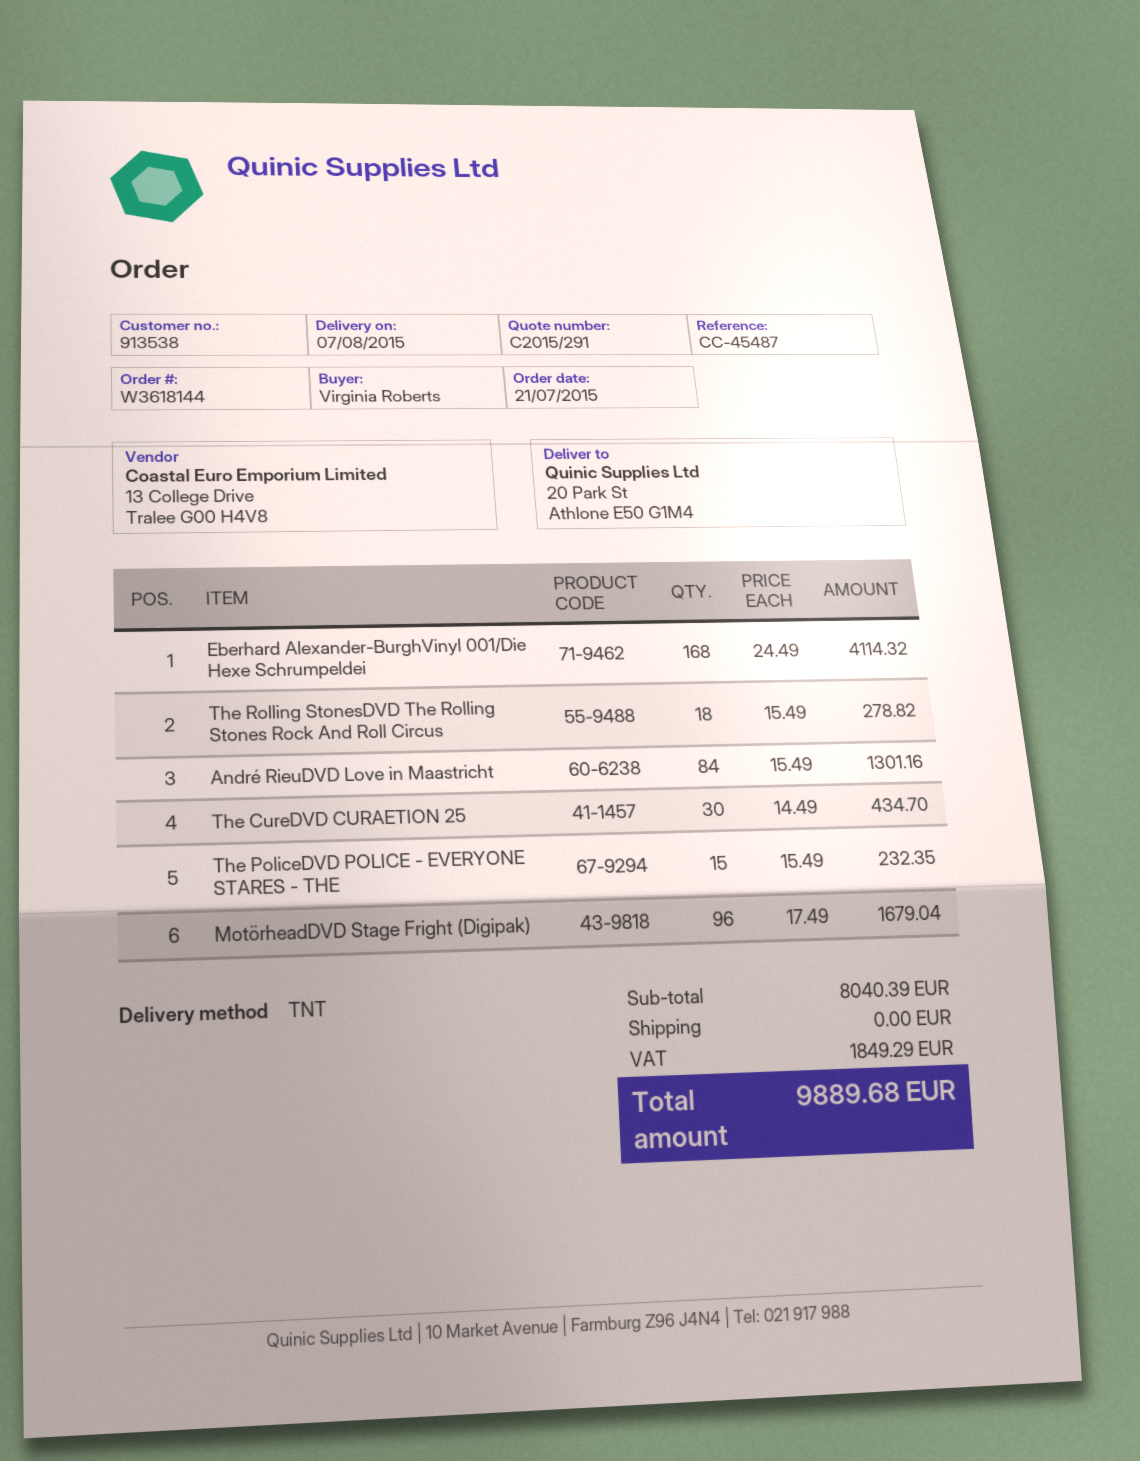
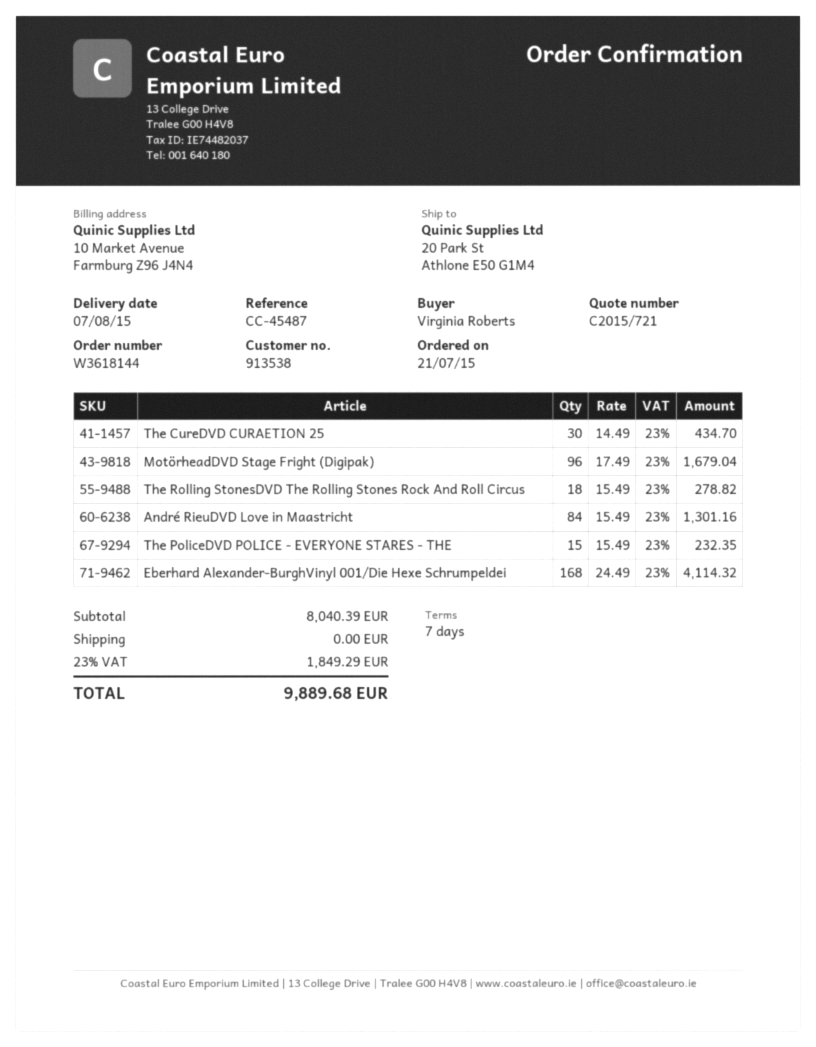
quote number: C2015/291 -> C2015/721

